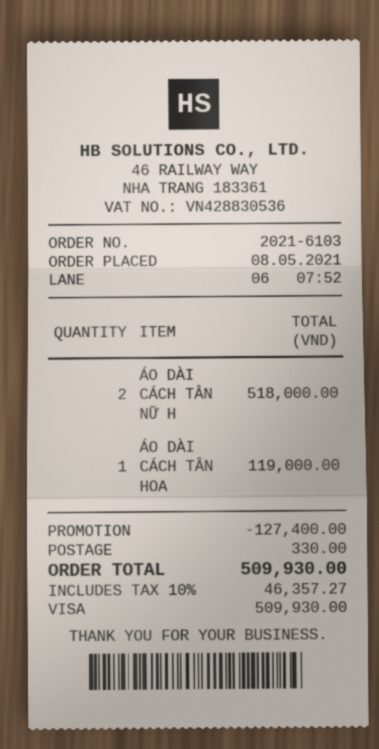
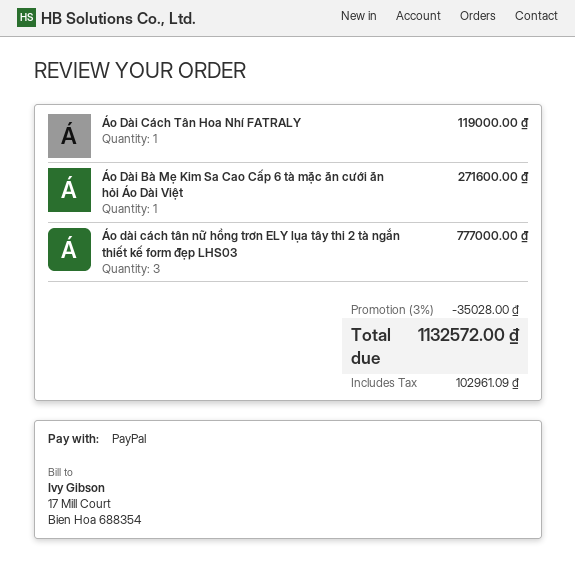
payment method: Visa -> PayPal
ÁO DÀI CÁCH TÂN NỮ H: 2 for 518000.00 -> 3 for 777000.00
Áo Dài Bà Mẹ Kim Sa Cao Cấp 6 tà mặc ăn cưới ăn hỏi Áo Dài Việt: none -> 1 for 271600.00
discount: 127400.00 -> 35028.00
shipping: 330.00 -> none
tax: 46357.27 -> 102961.09
total: 509930.00 -> 1132572.00

